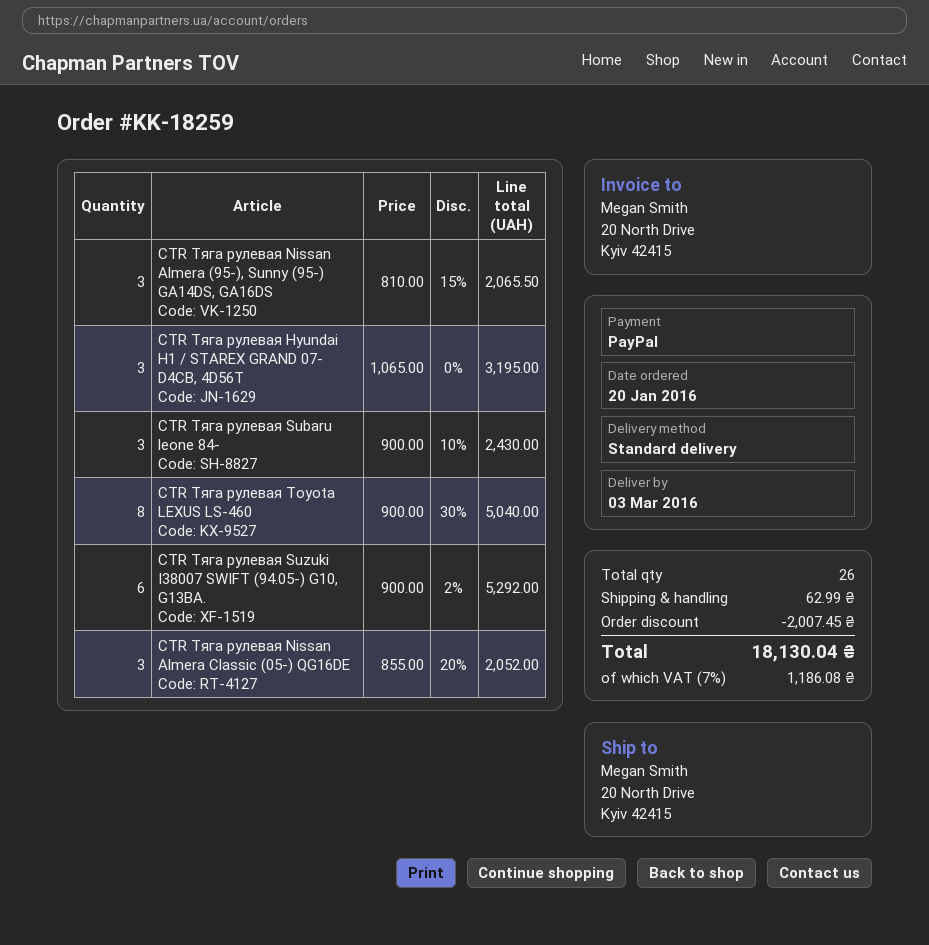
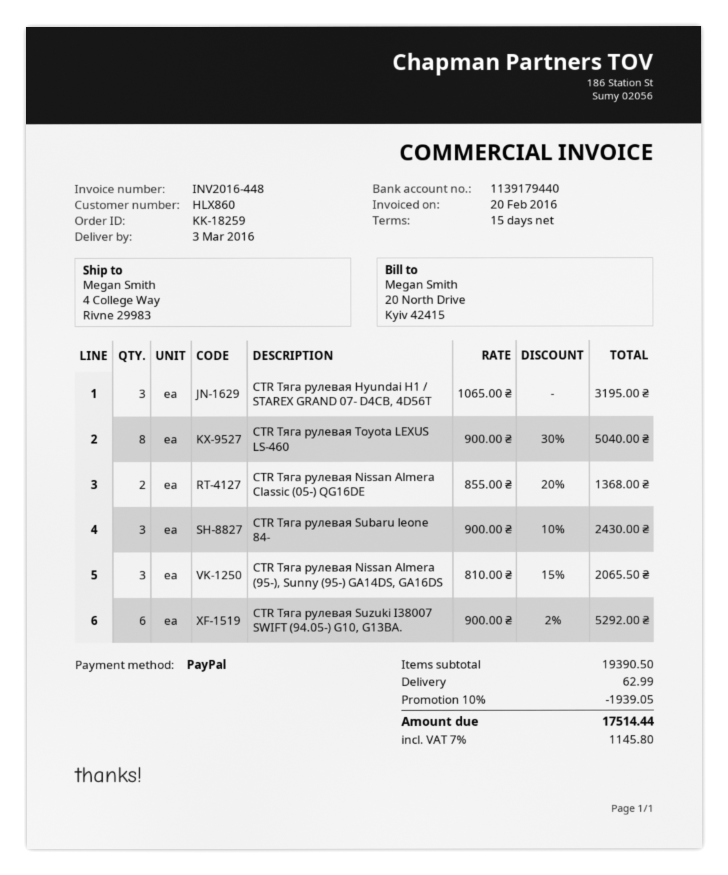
ship to: 20 North Drive, Kyiv 42415 -> 4 College Way, Rivne 29983
CTR Тяга рулевая Nissan Almera Classic (05-) QG16DE: 3 x 855.00 - 20% = 2052.00 -> 2 x 855.00 - 20% = 1368.00
discount: 2007.45 -> 1939.05
tax: 7% = 1186.08 -> 7% = 1145.80
total: 18130.04 -> 17514.44

